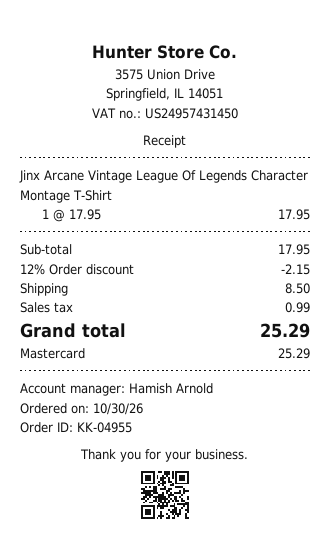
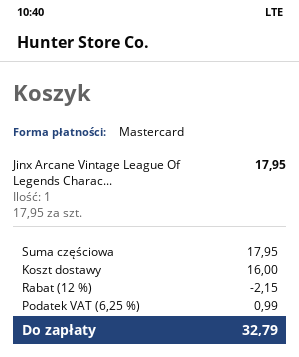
shipping: 8.50 -> 16.00
total: 25.29 -> 32.79

